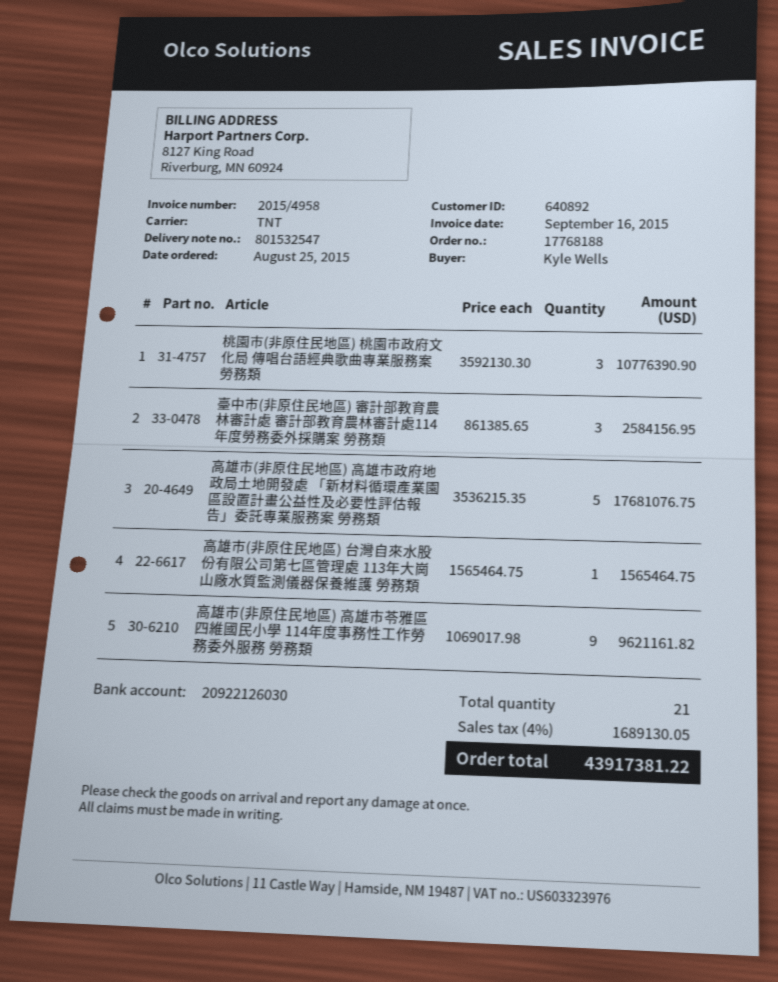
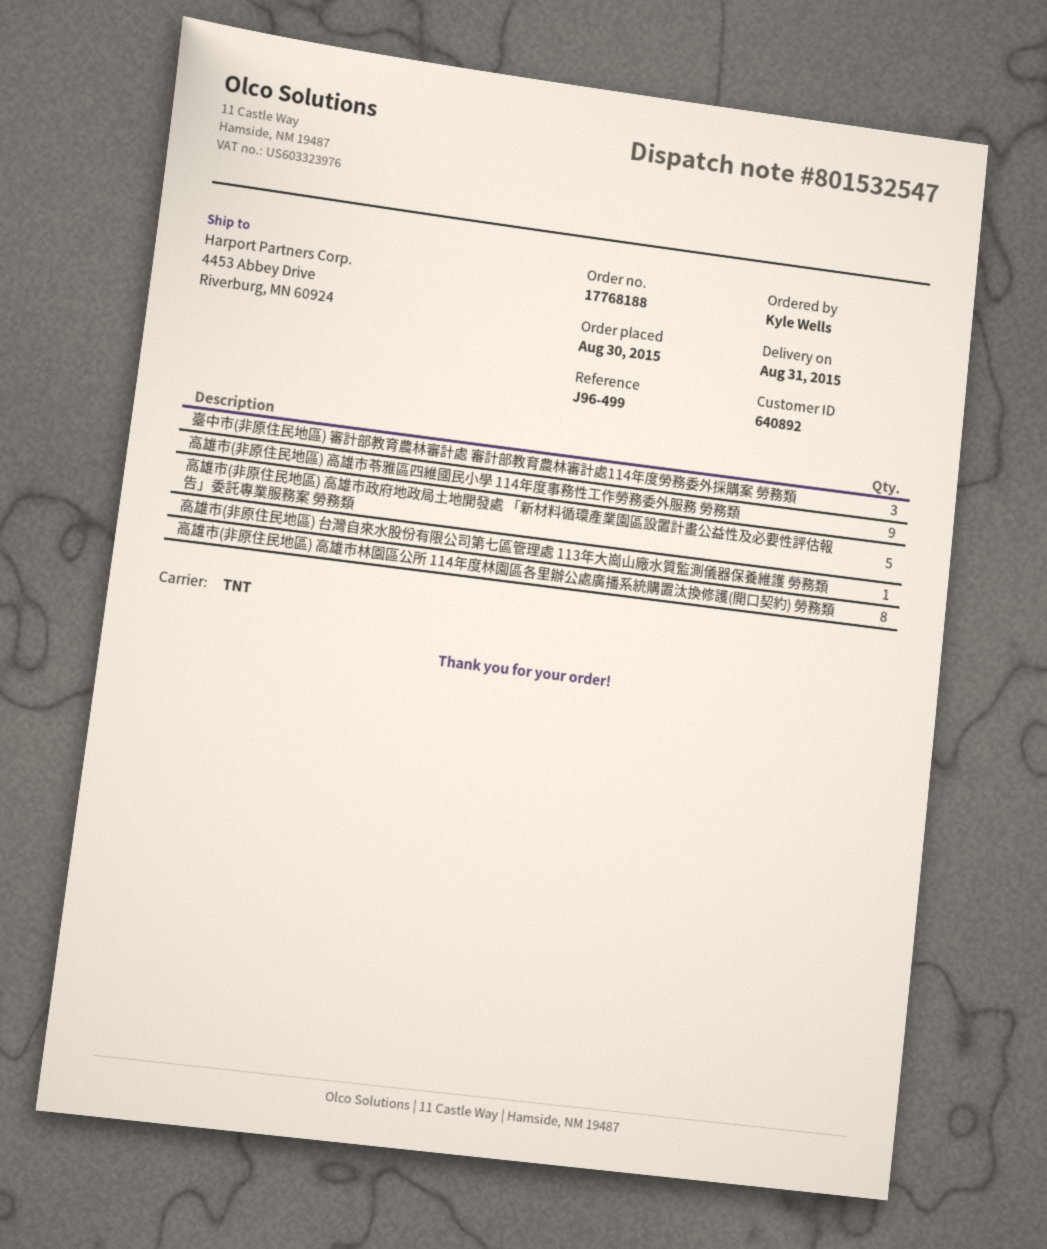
order date: 2015-08-25 -> 2015-08-30
桃園市(非原住民地區) 桃園市政府文化局 傳唱台語經典歌曲專業服務案 勞務類: 3 -> none
高雄市(非原住民地區) 高雄市林園區公所 114年度林園區各里辦公處廣播系統購置汰換修護(開口契約) 勞務類: none -> 8

